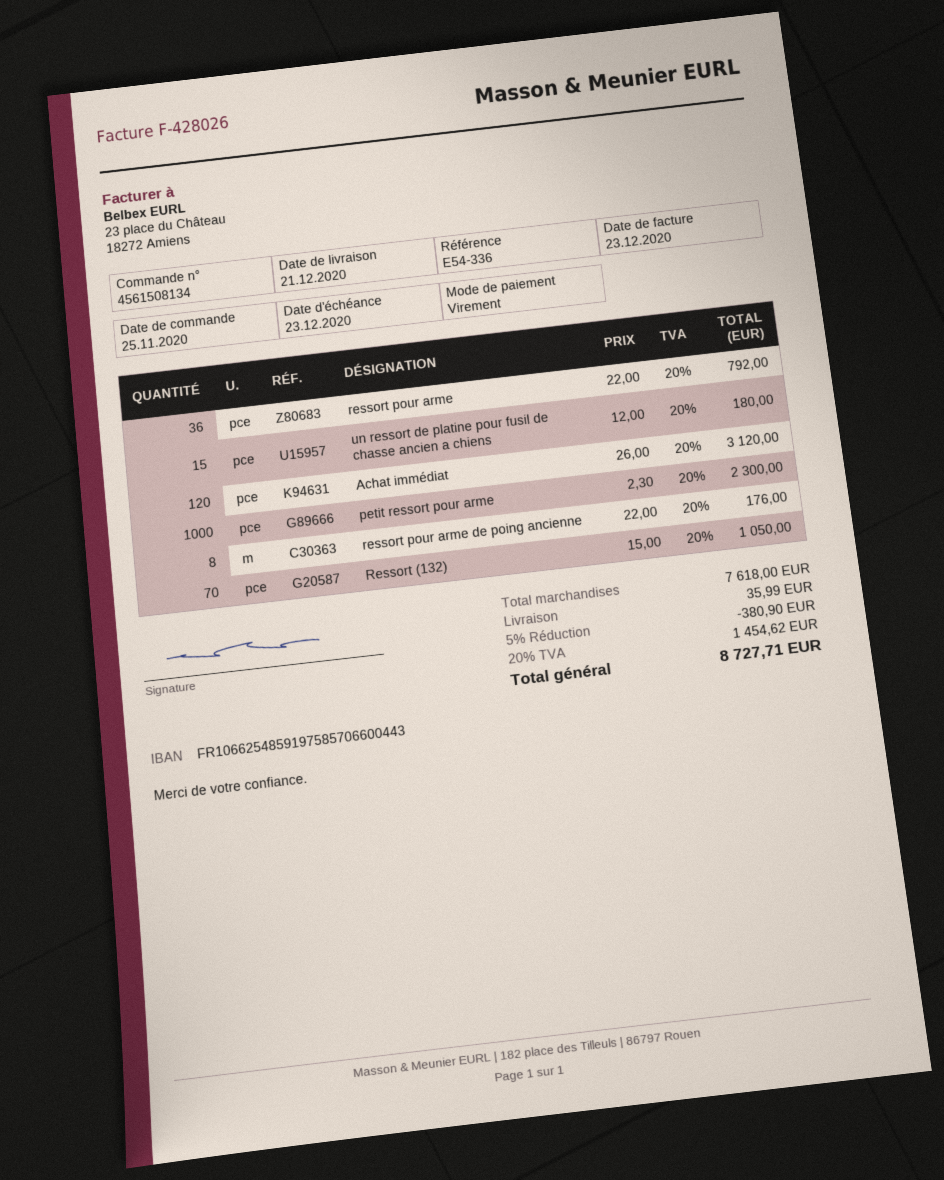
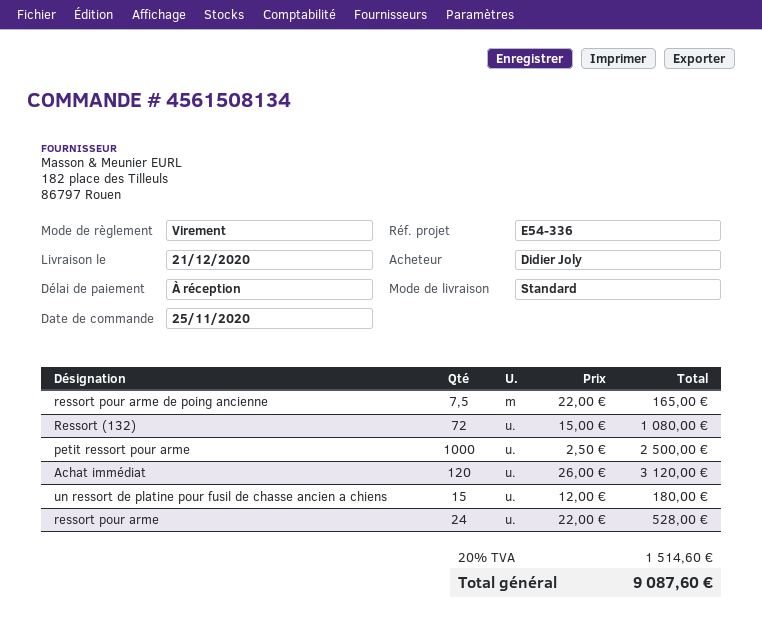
ressort pour arme: 36 x 22.00 = 792.00 -> 24 x 22.00 = 528.00
petit ressort pour arme: 1000 x 2.30 = 2300.00 -> 1000 x 2.50 = 2500.00
ressort pour arme de poing ancienne: 8 x 22.00 = 176.00 -> 7.5 x 22.00 = 165.00
Ressort (132): 70 x 15.00 = 1050.00 -> 72 x 15.00 = 1080.00
discount: 5% = 380.90 -> none
shipping: 35.99 -> none
tax: 20% = 1454.62 -> 20% = 1514.60
total: 8727.71 -> 9087.60

